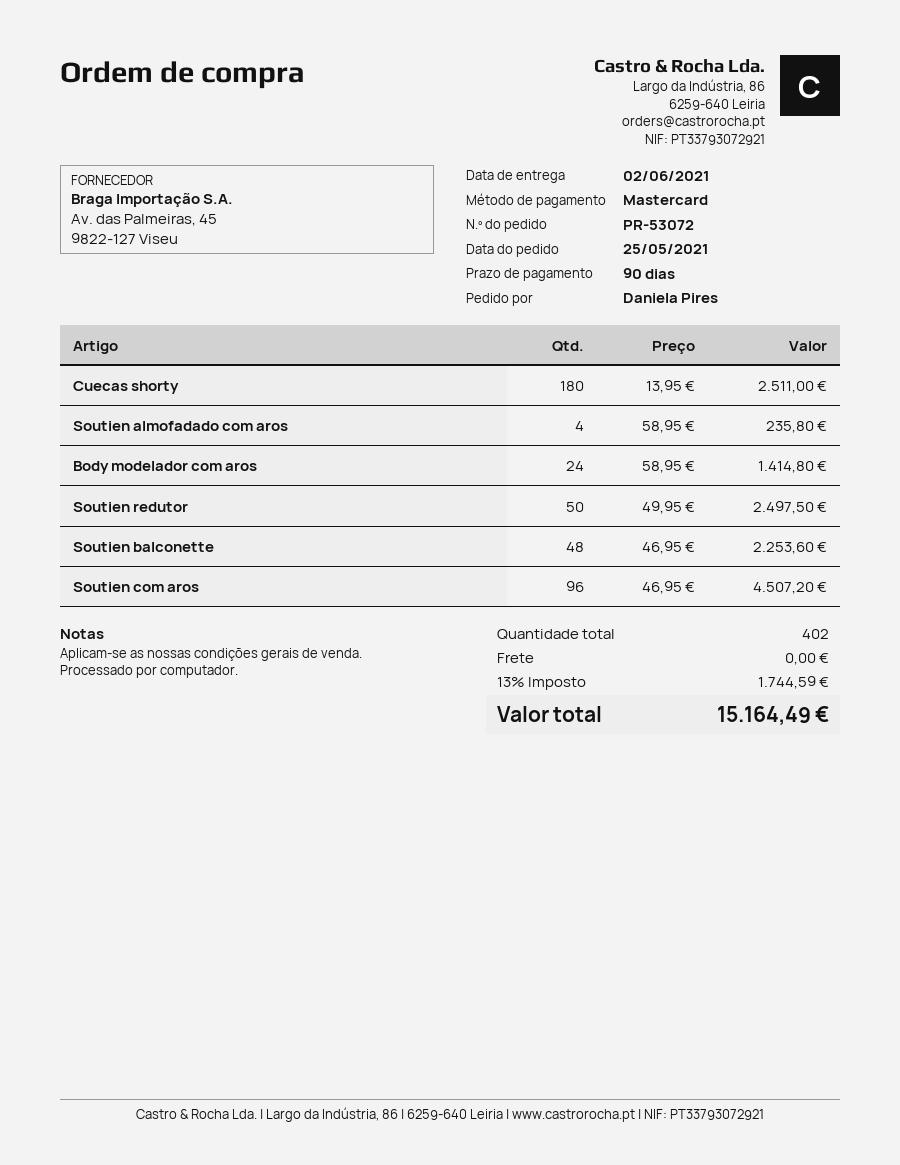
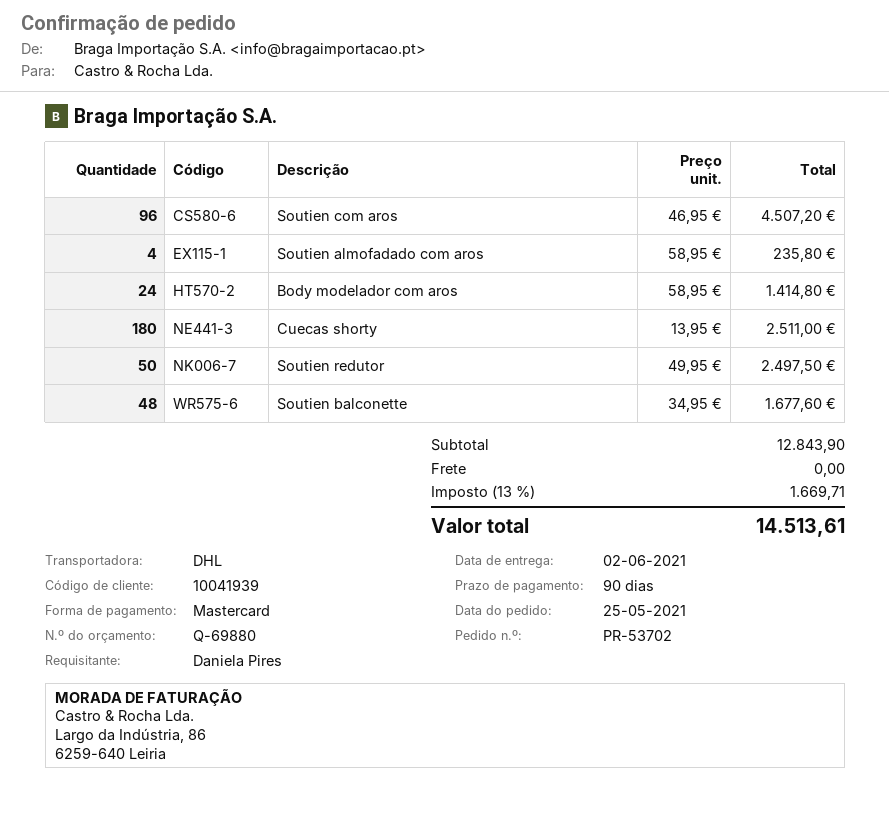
order number: PR-53072 -> PR-53702
Soutien balconette: 48 x 46.95 = 2253.60 -> 48 x 34.95 = 1677.60
tax: 13% = 1744.59 -> 13% = 1669.71
total: 15164.49 -> 14513.61

